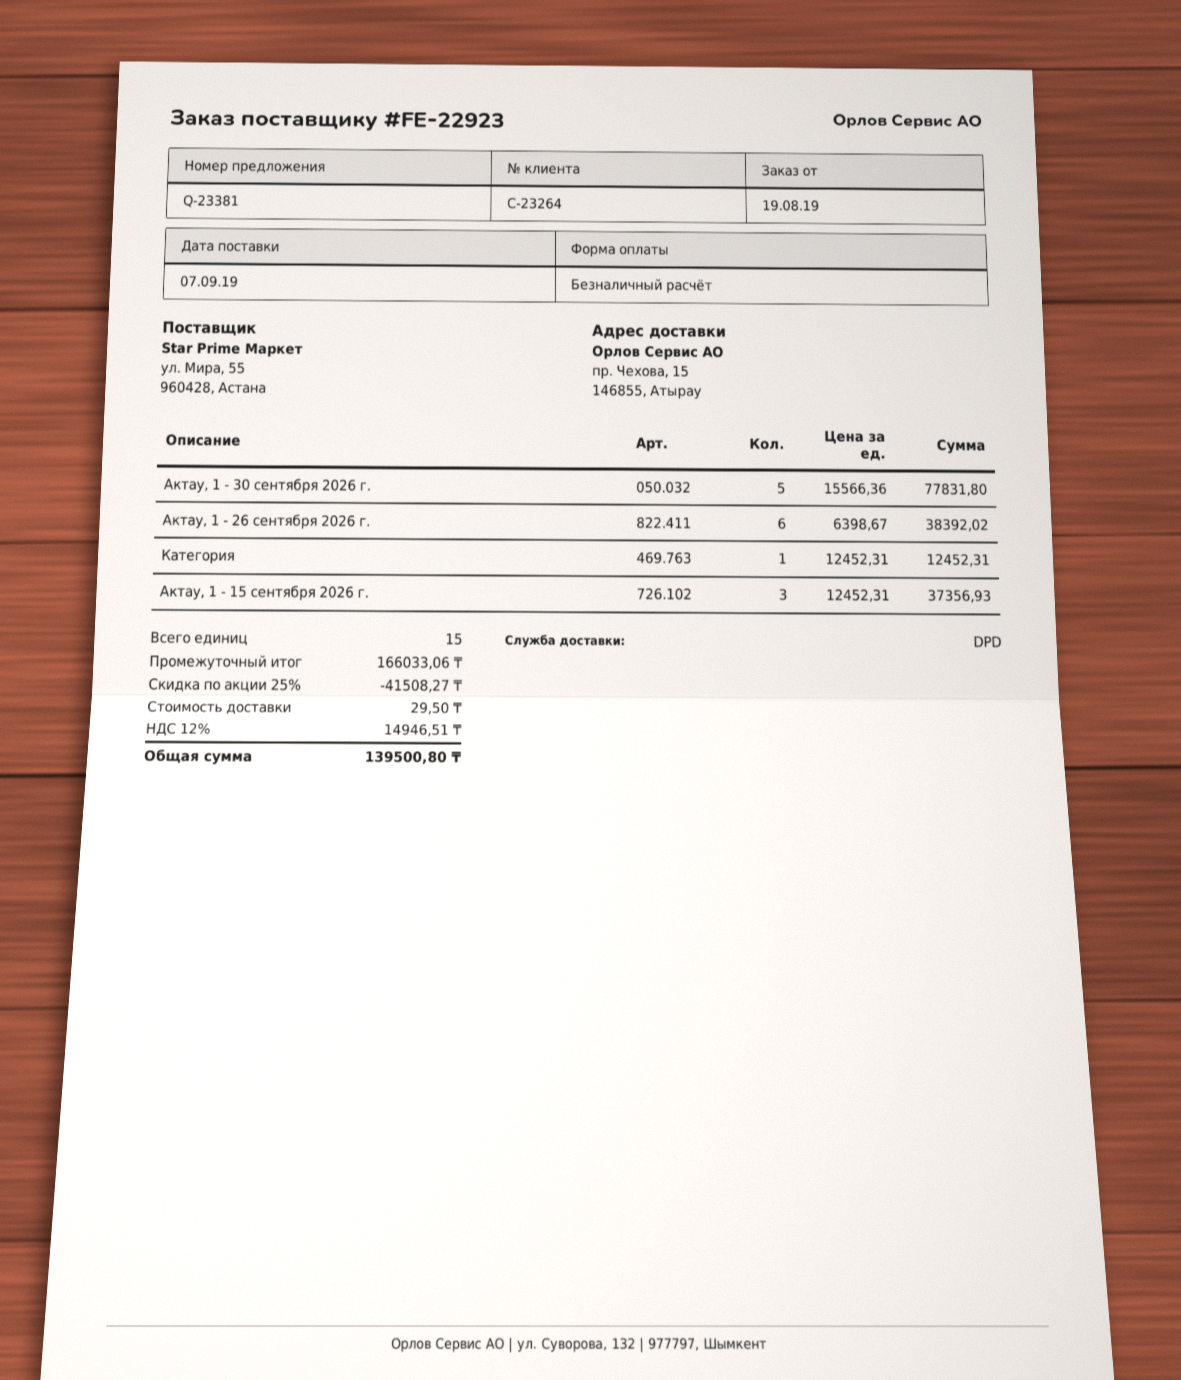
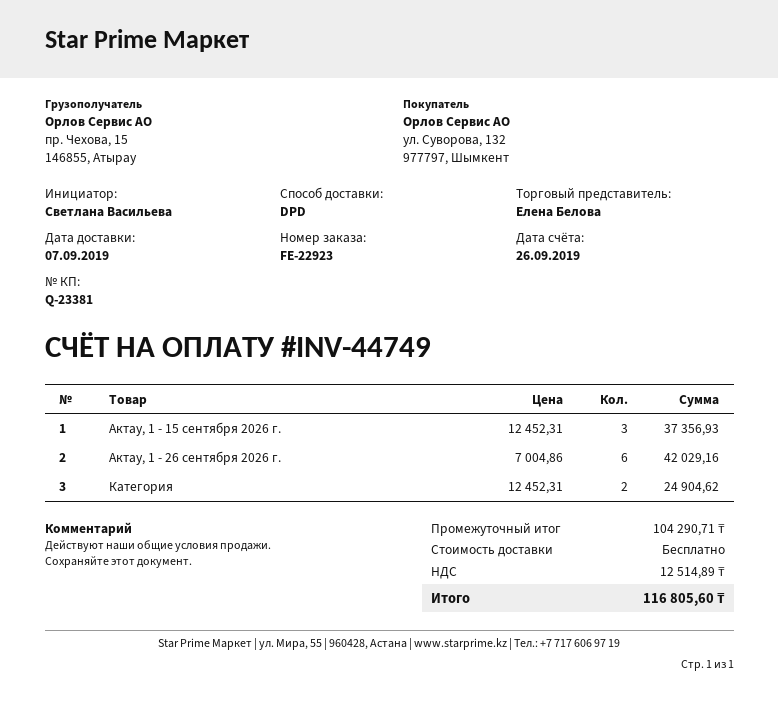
Актау, 1 - 30 сентября 2026 г.: 5 x 15566.36 = 77831.80 -> none
Актау, 1 - 26 сентября 2026 г.: 6 x 6398.67 = 38392.02 -> 6 x 7004.86 = 42029.16
Категория: 1 x 12452.31 = 12452.31 -> 2 x 12452.31 = 24904.62
subtotal: 166033.06 -> 104290.71
discount: 25% = 41508.27 -> none
shipping: 29.50 -> 0.00
tax: 14946.51 -> 12514.89
total: 139500.80 -> 116805.60

